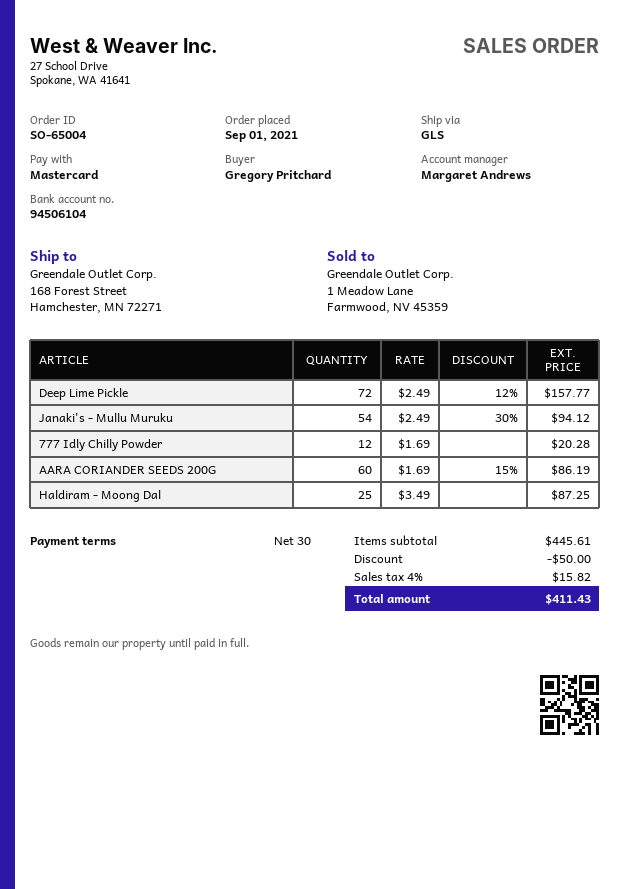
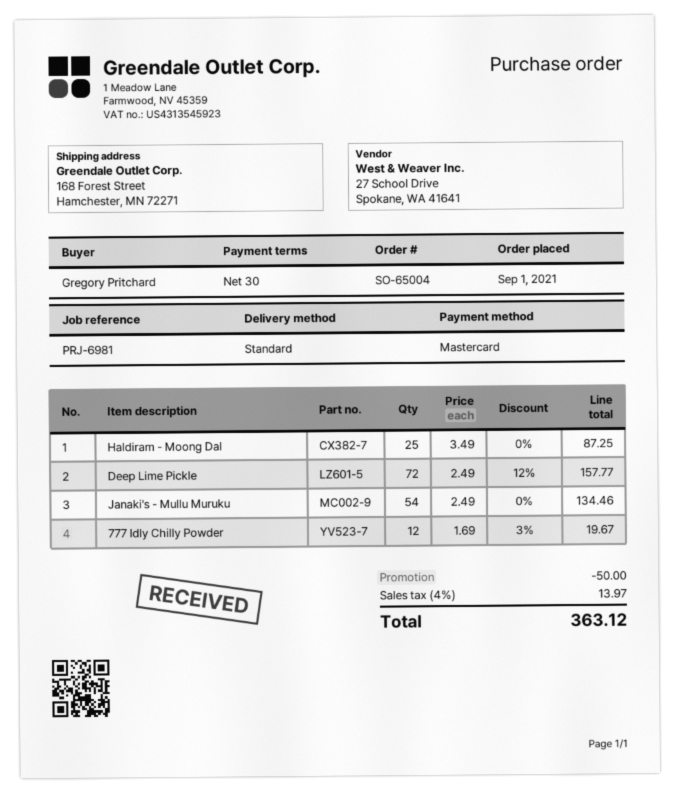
shipping method: GLS -> standard
Janaki's - Mullu Muruku: 54 x 2.49 - 30% = 94.12 -> 54 x 2.49 = 134.46
777 Idly Chilly Powder: 12 x 1.69 = 20.28 -> 12 x 1.69 - 3% = 19.67
AARA CORIANDER SEEDS 200G: 60 x 1.69 - 15% = 86.19 -> none
tax: 4% = 15.82 -> 4% = 13.97
total: 411.43 -> 363.12

